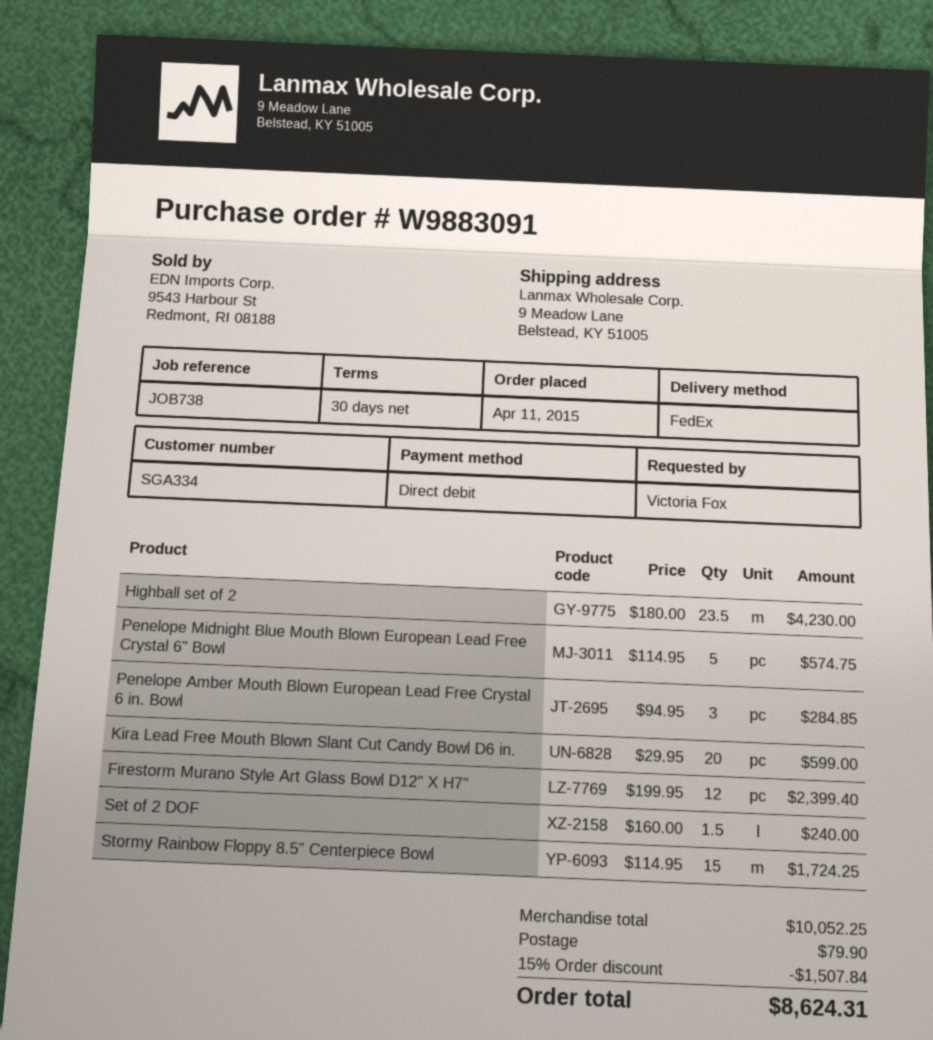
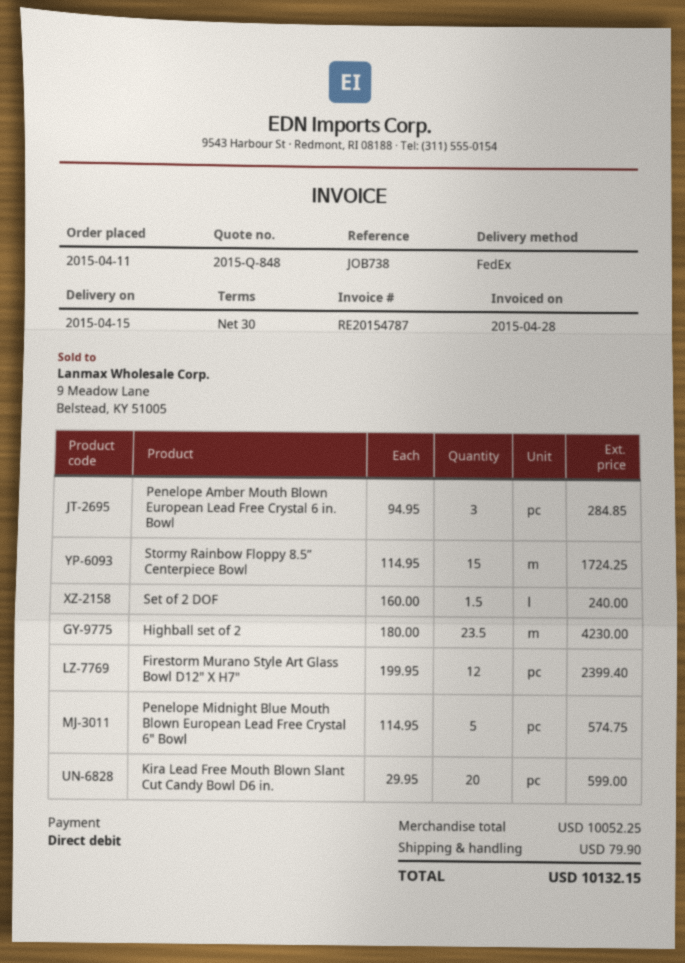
discount: 15% = 1507.84 -> none
total: 8624.31 -> 10132.15

